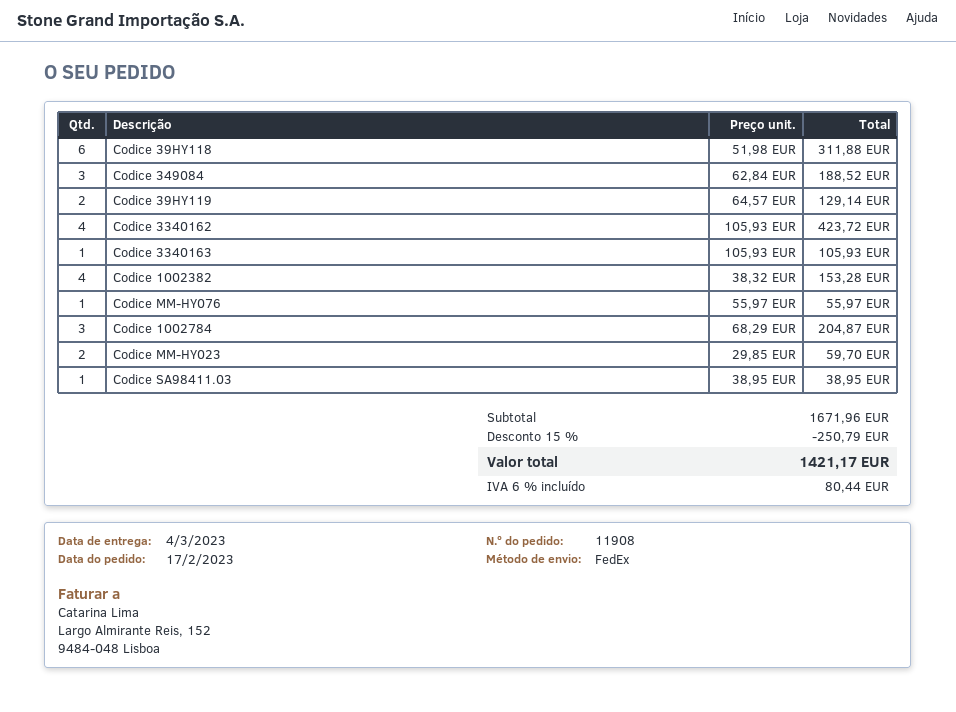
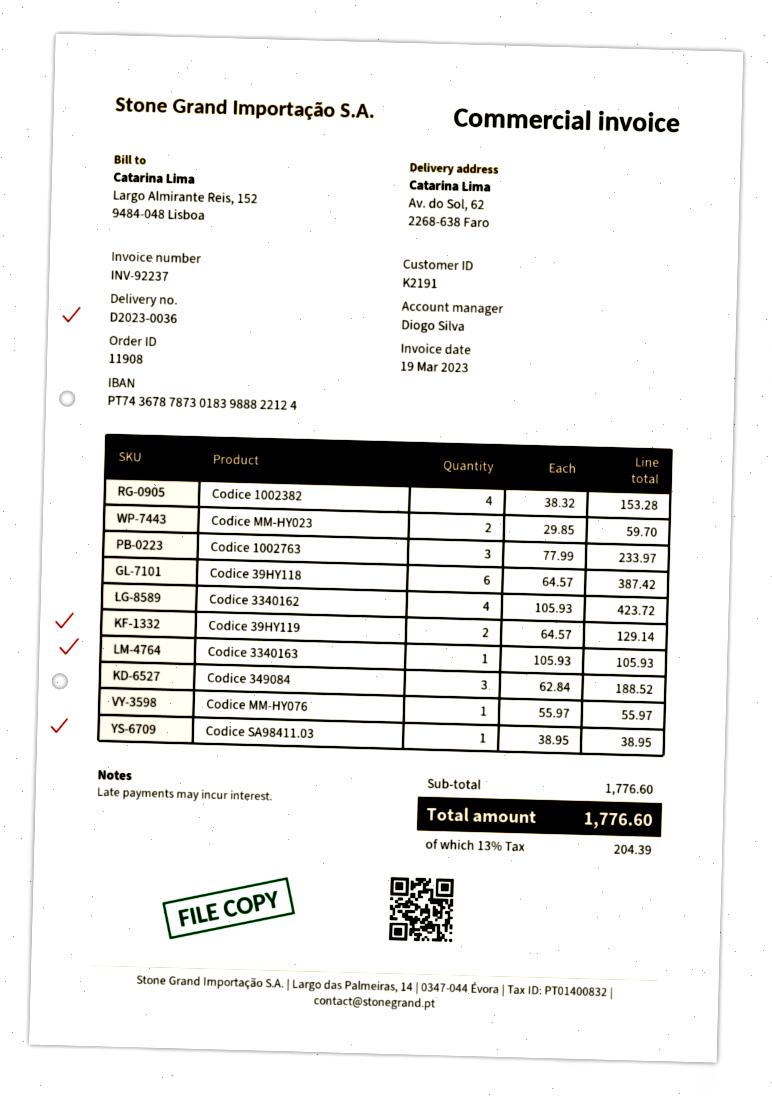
Codice 39HY118: 6 x 51.98 = 311.88 -> 6 x 64.57 = 387.42
Codice 1002784: 3 x 68.29 = 204.87 -> none
Codice 1002763: none -> 3 x 77.99 = 233.97
subtotal: 1671.96 -> 1776.60
discount: 15% = 250.79 -> none
tax: 6% = 80.44 -> 13% = 204.39
total: 1421.17 -> 1776.60

